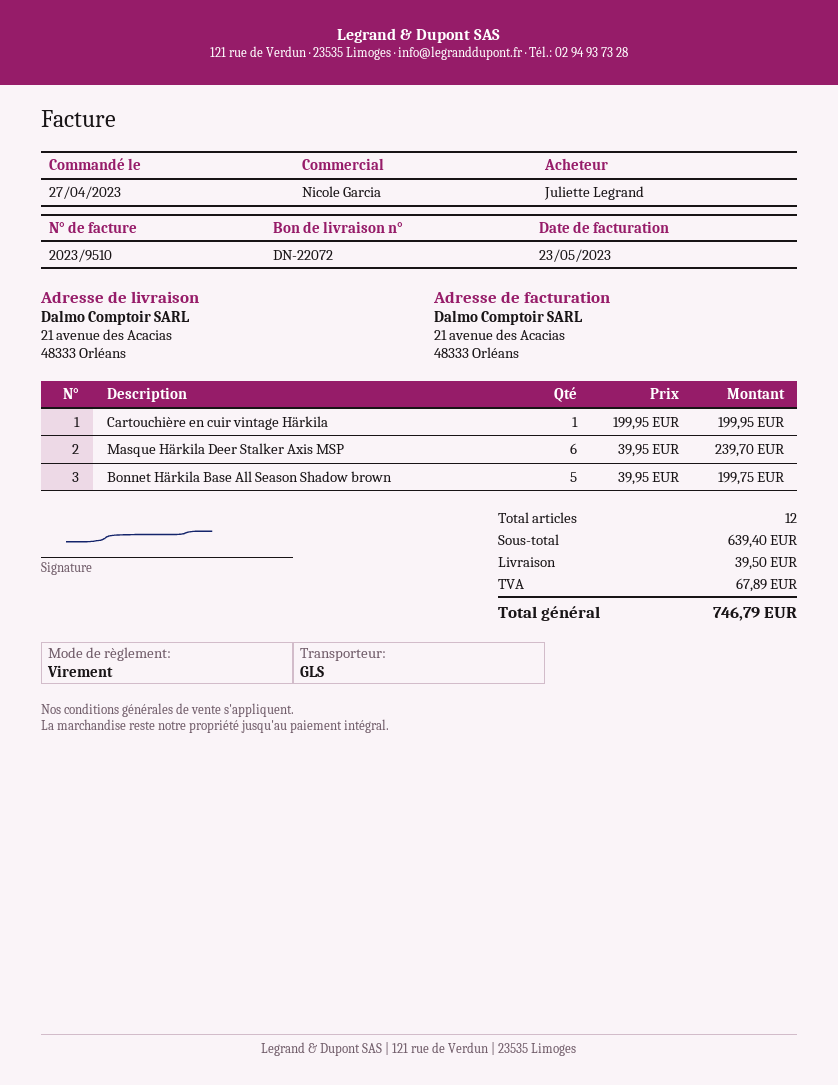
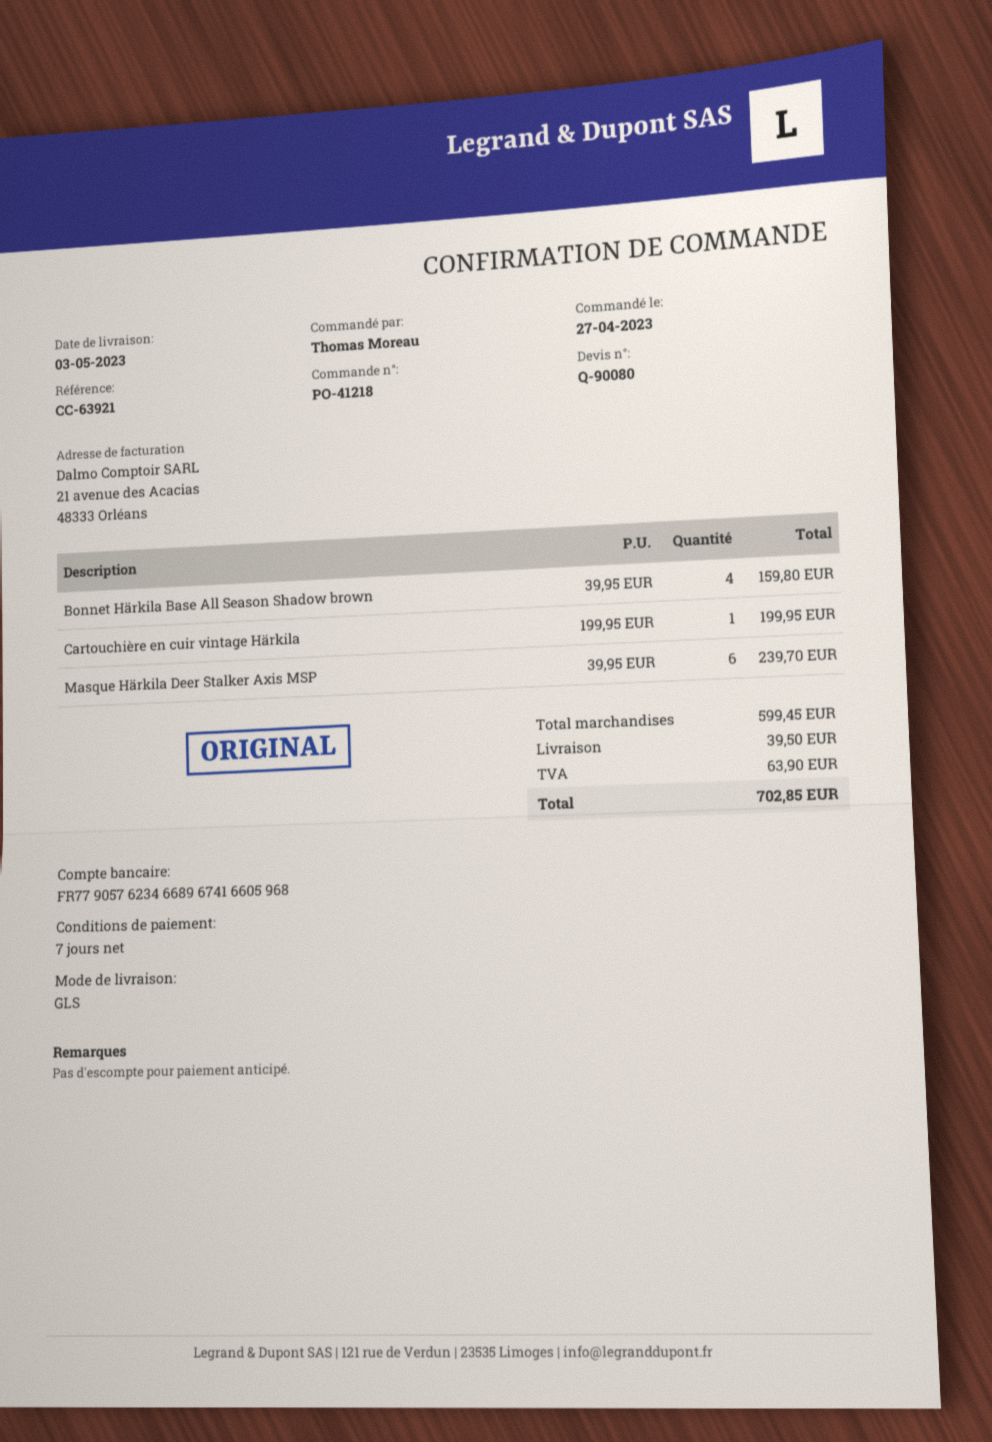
ordered by: Juliette Legrand -> Thomas Moreau
Bonnet Härkila Base All Season Shadow brown: 5 x 39.95 = 199.75 -> 4 x 39.95 = 159.80
subtotal: 639.40 -> 599.45
tax: 67.89 -> 63.90
total: 746.79 -> 702.85

